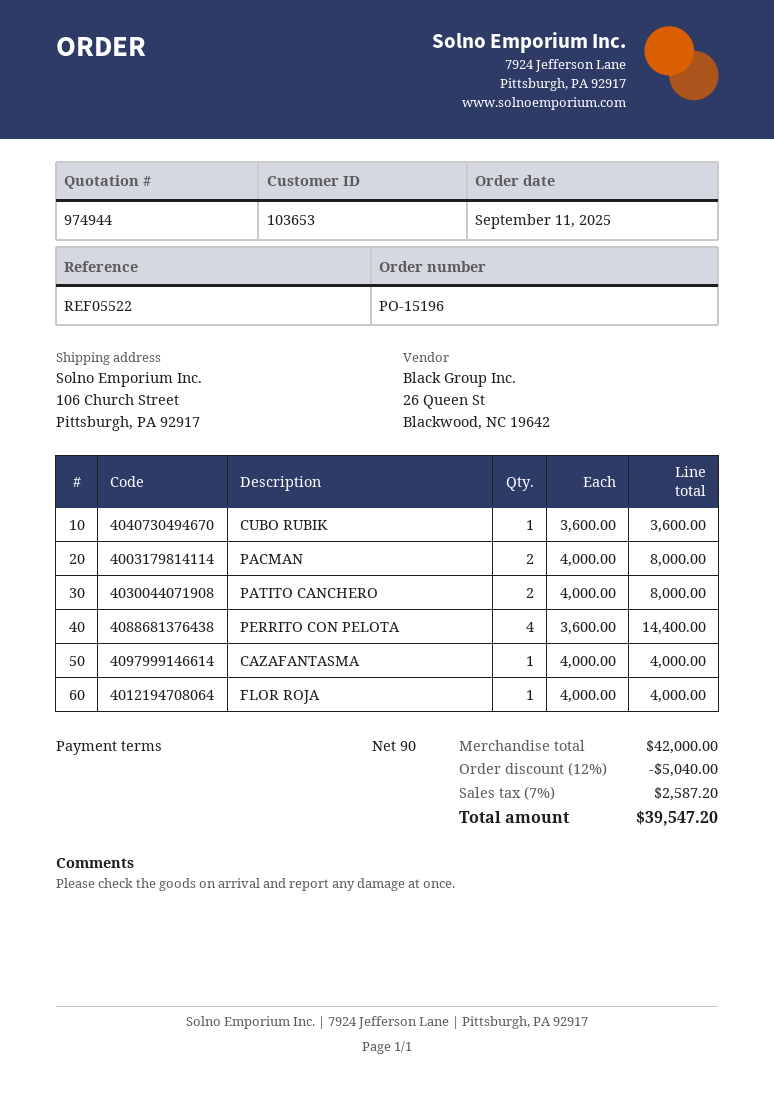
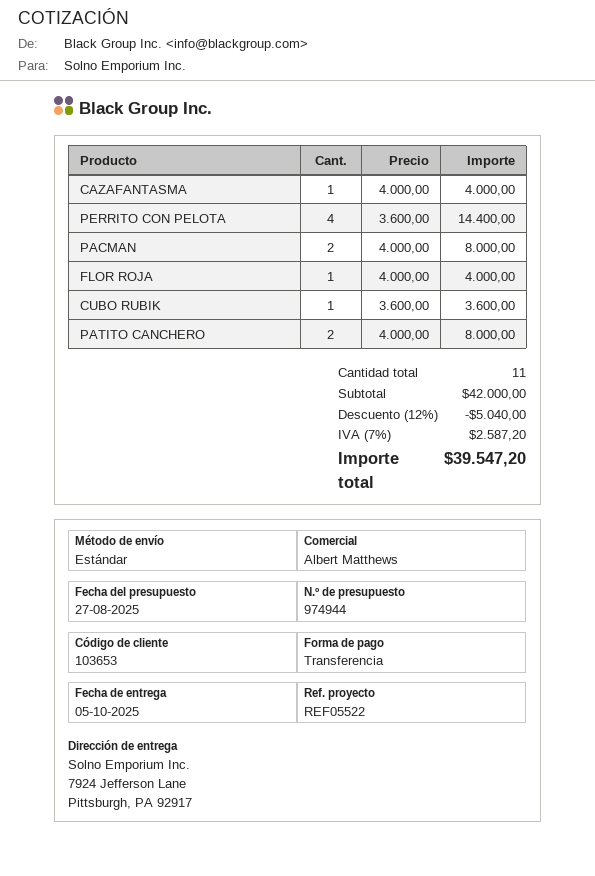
ship to: 106 Church Street, Pittsburgh, PA 92917 -> 7924 Jefferson Lane, Pittsburgh, PA 92917

